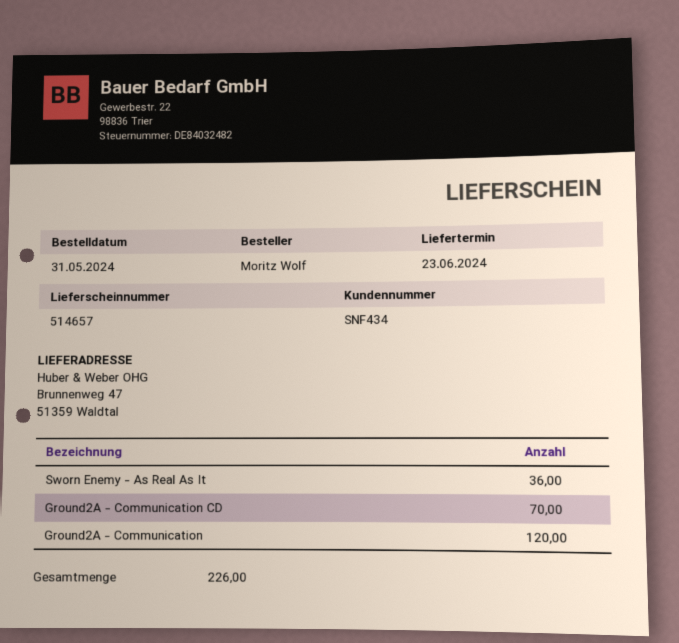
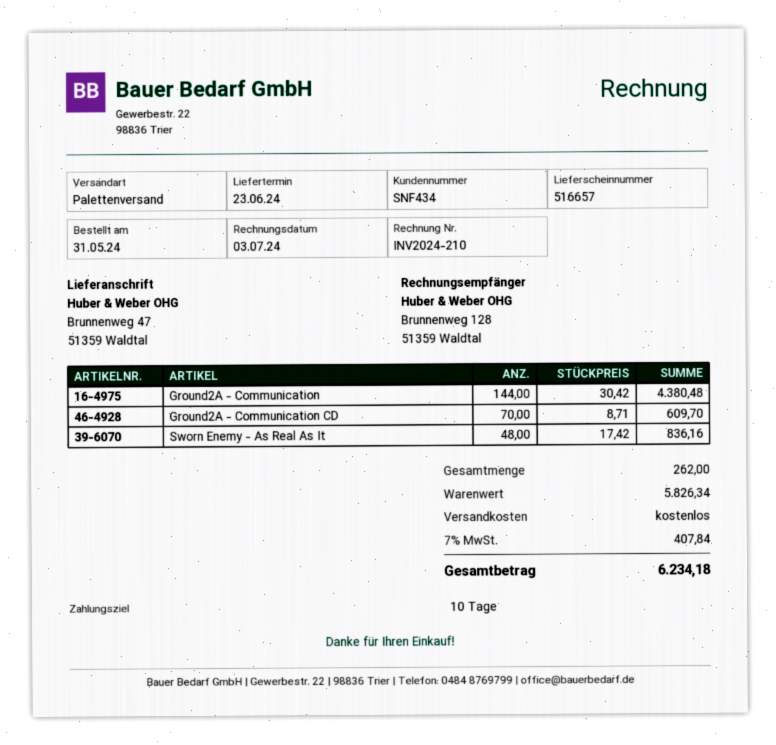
delivery note number: 514657 -> 516657
Sworn Enemy - As Real As It: 36 -> 48
Ground2A - Communication: 120 -> 144
total quantity: 226 -> 262

